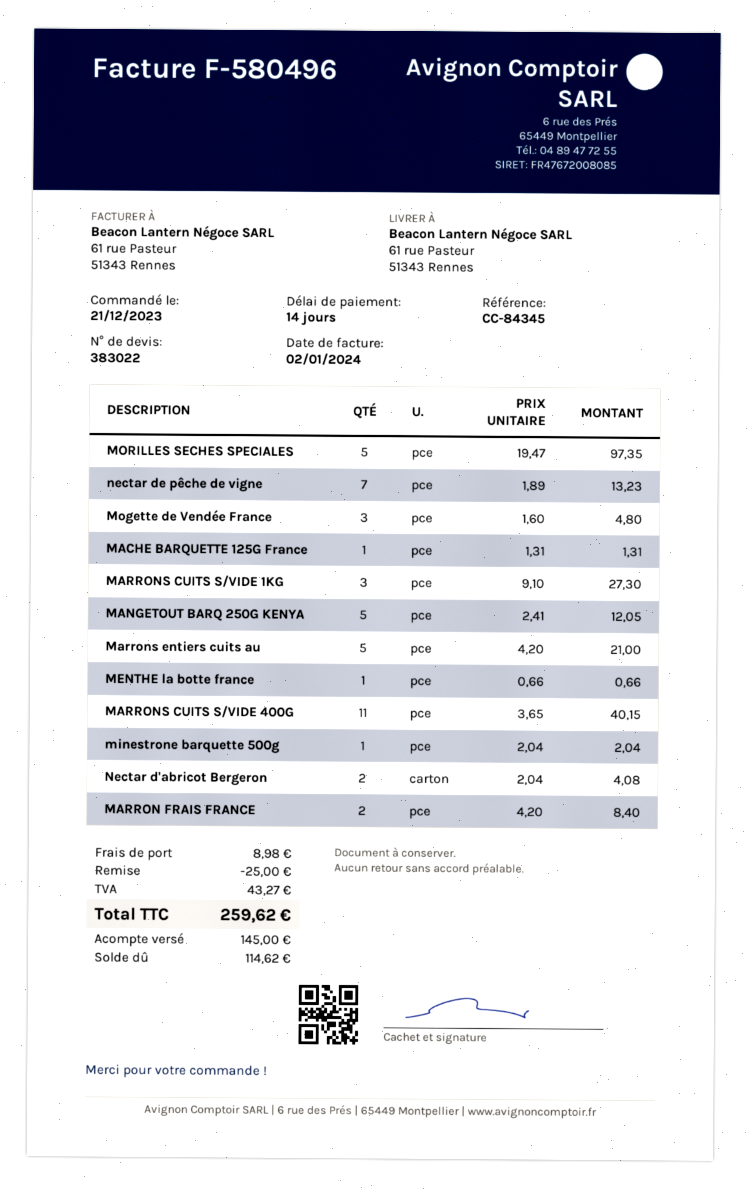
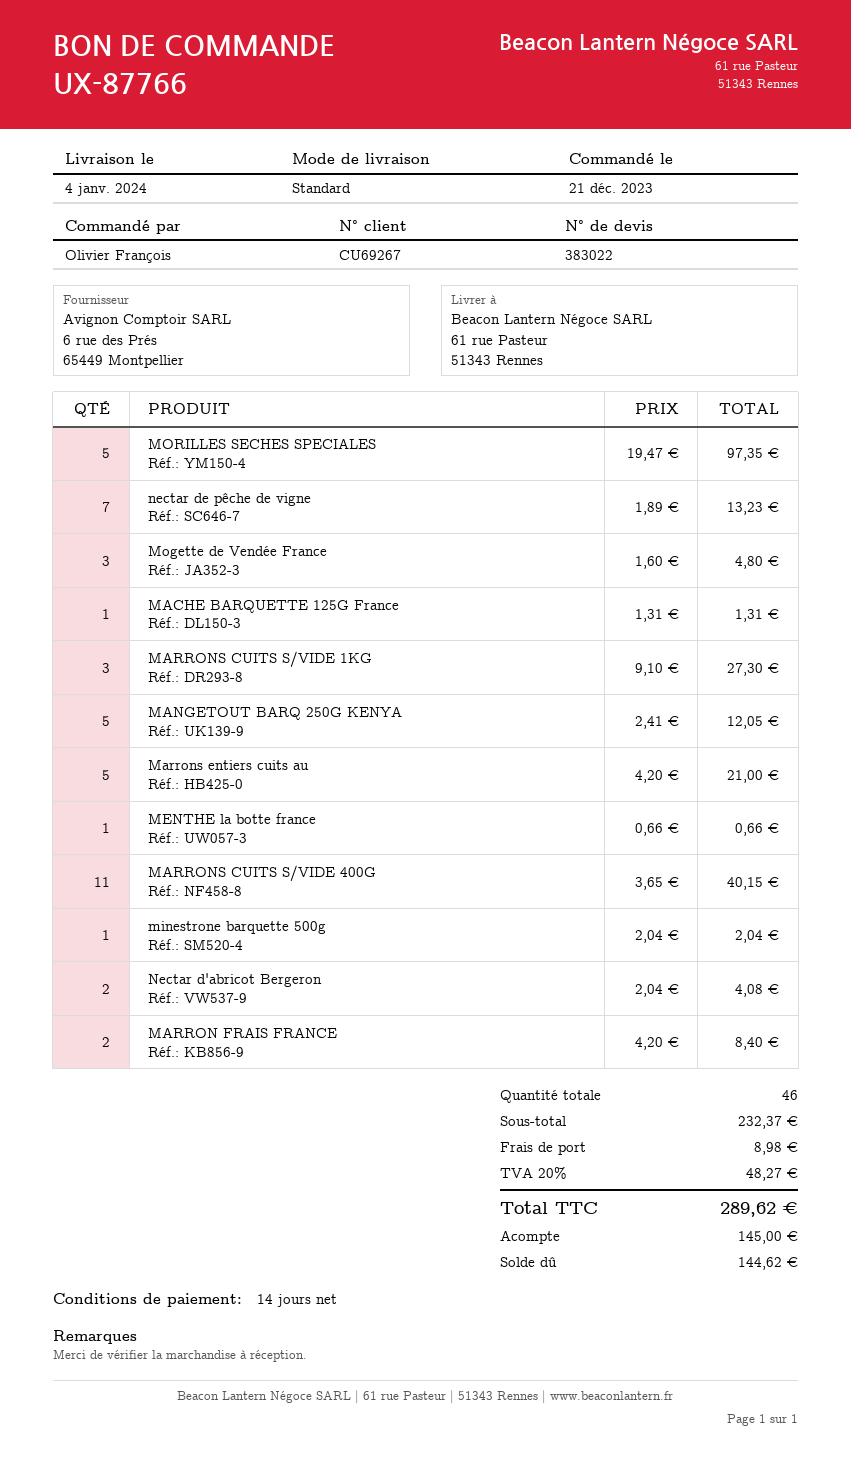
discount: 25.00 -> none
tax: 43.27 -> 48.27
total: 259.62 -> 289.62
balance: 114.62 -> 144.62

